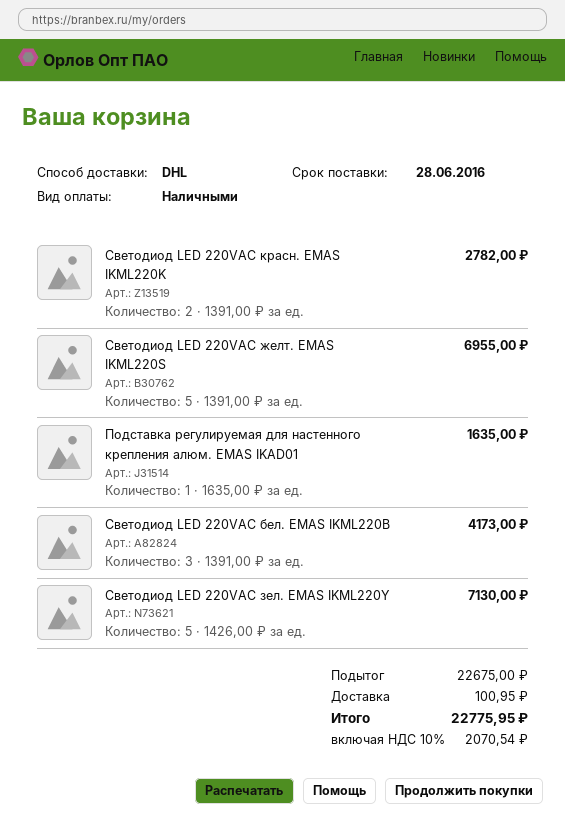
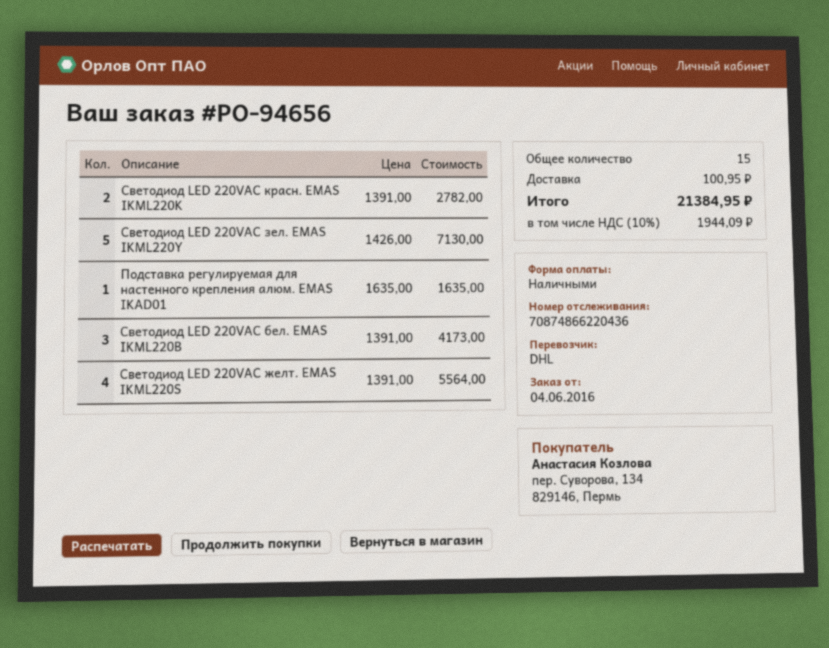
Светодиод LED 220VAC желт. EMAS IKML220S: 5 x 1391.00 = 6955.00 -> 4 x 1391.00 = 5564.00
tax: 10% = 2070.54 -> 10% = 1944.09
total: 22775.95 -> 21384.95

